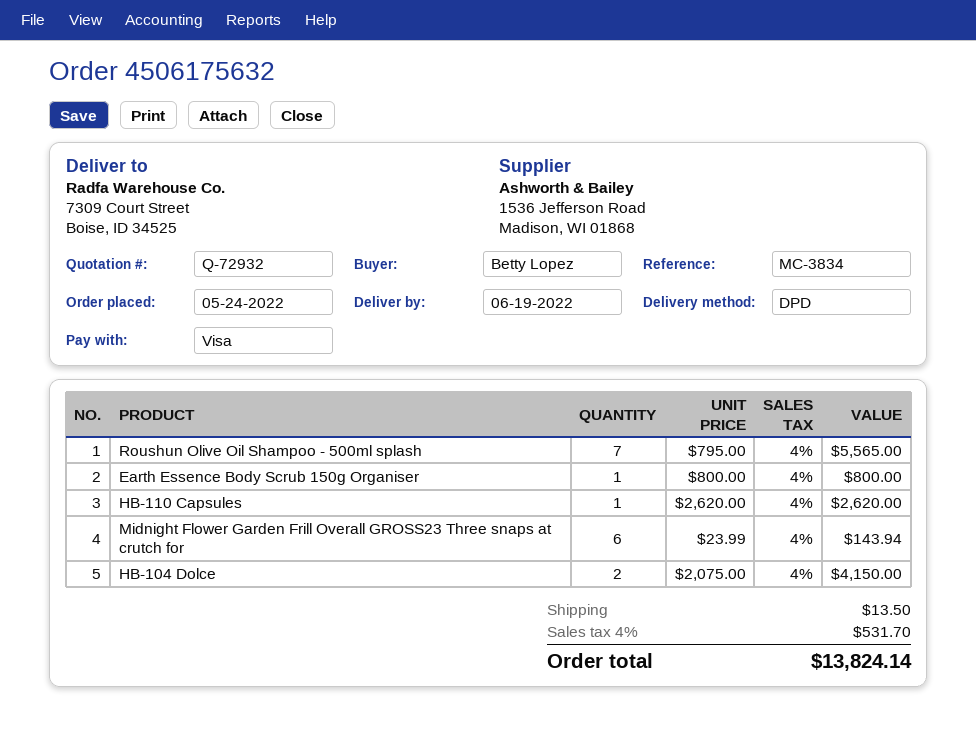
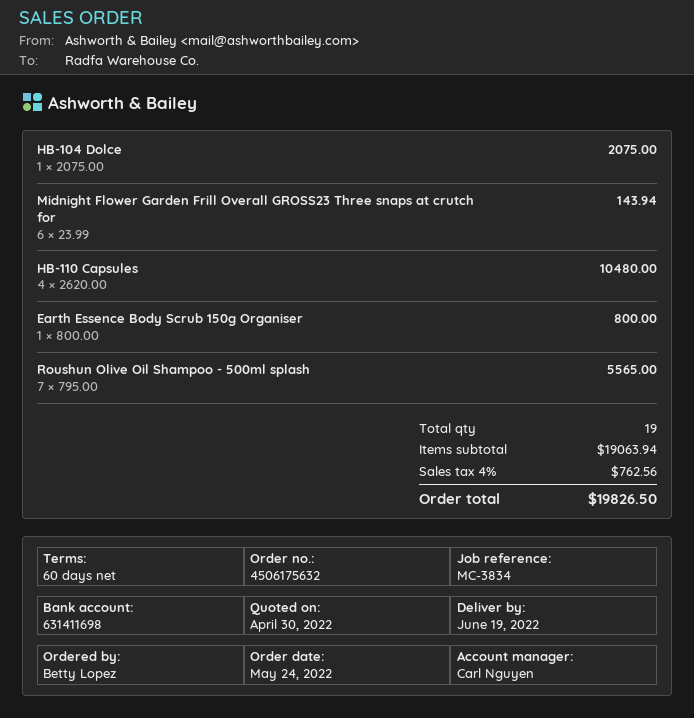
HB-110 Capsules: 1 x 2620.00 = 2620.00 -> 4 x 2620.00 = 10480.00
HB-104 Dolce: 2 x 2075.00 = 4150.00 -> 1 x 2075.00 = 2075.00
shipping: 13.50 -> none
tax: 4% = 531.70 -> 4% = 762.56
total: 13824.14 -> 19826.50

